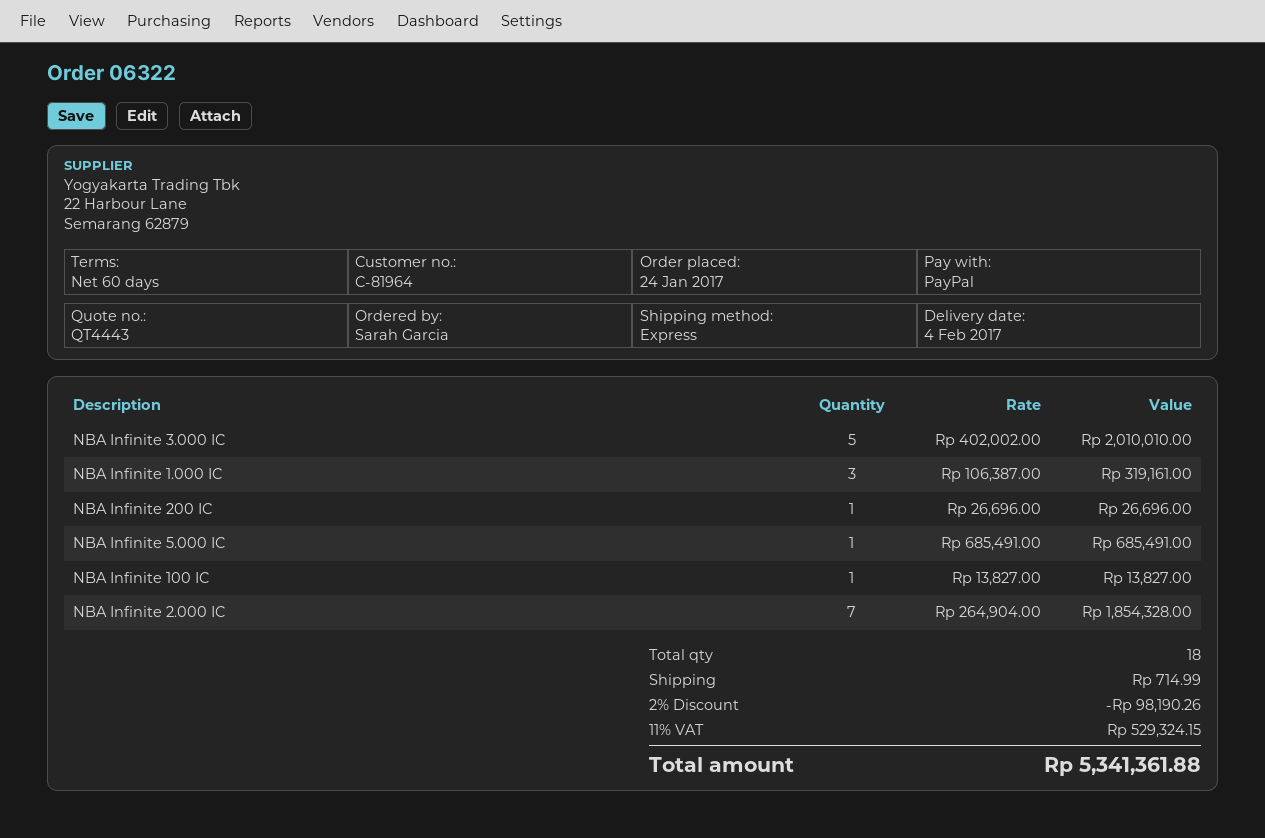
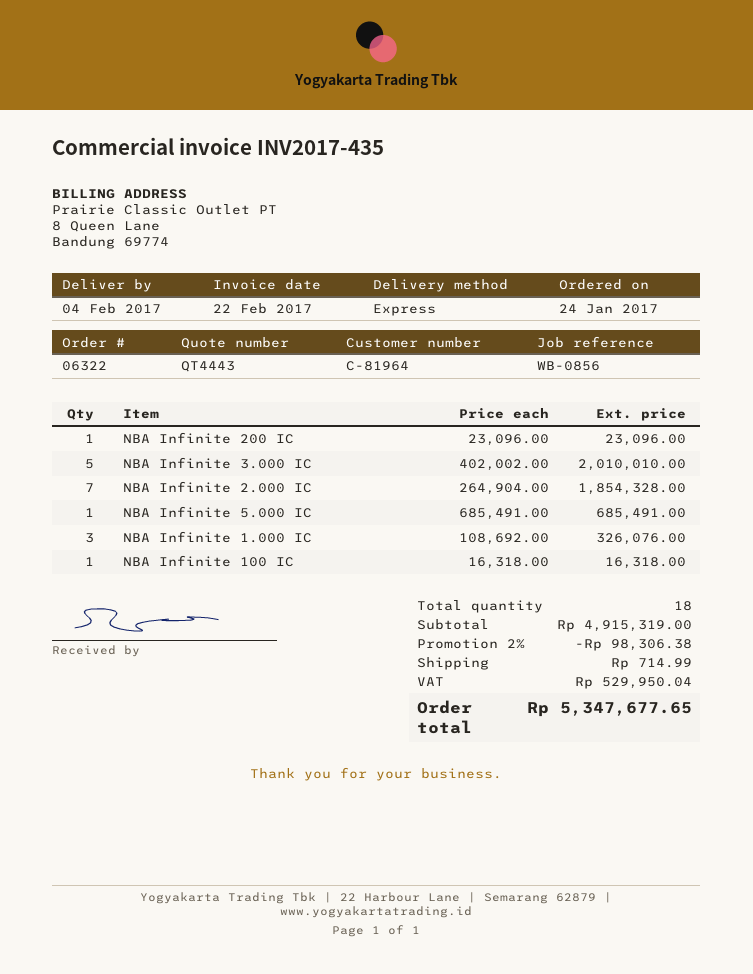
NBA Infinite 1.000 IC: 3 x 106387.00 = 319161.00 -> 3 x 108692.00 = 326076.00
NBA Infinite 200 IC: 1 x 26696.00 = 26696.00 -> 1 x 23096.00 = 23096.00
NBA Infinite 100 IC: 1 x 13827.00 = 13827.00 -> 1 x 16318.00 = 16318.00
discount: 2% = 98190.26 -> 2% = 98306.38
tax: 529324.15 -> 529950.04
total: 5341361.88 -> 5347677.65

